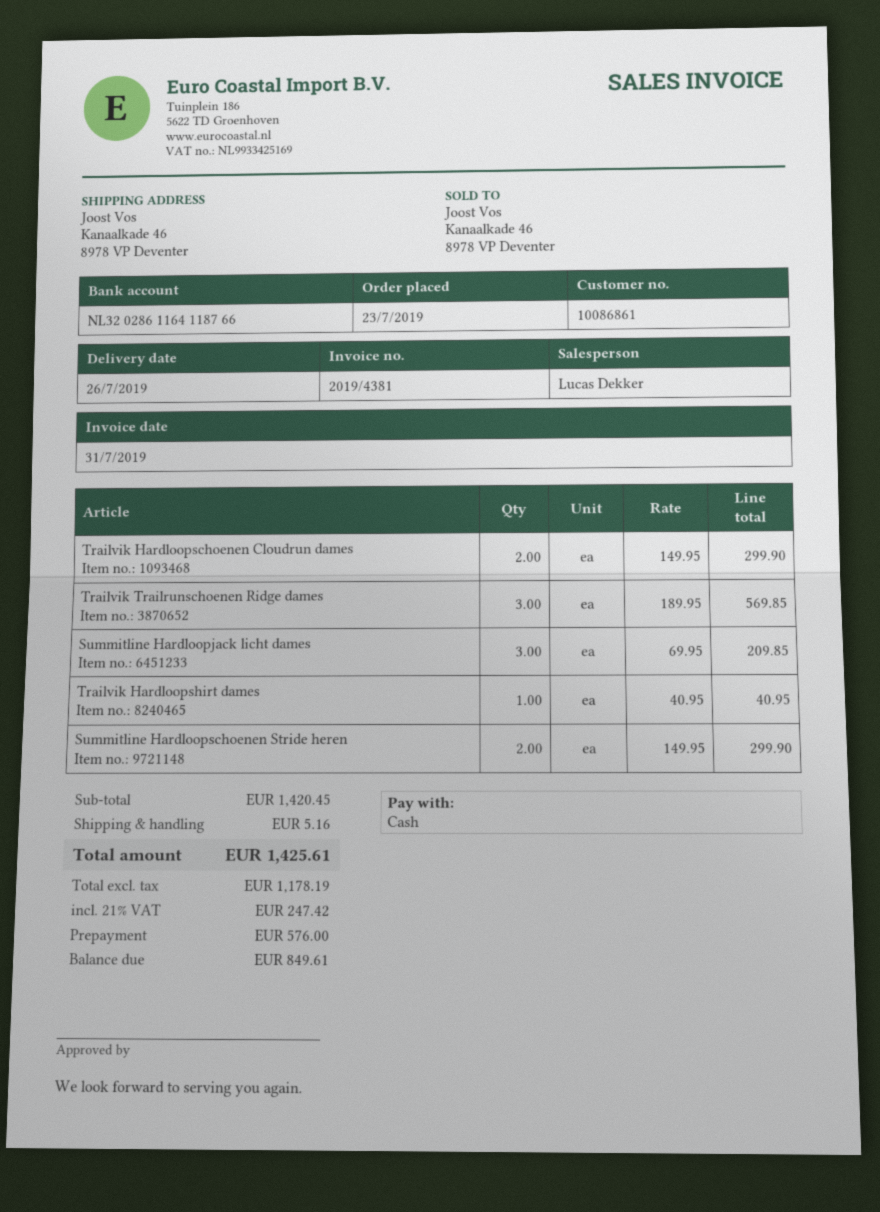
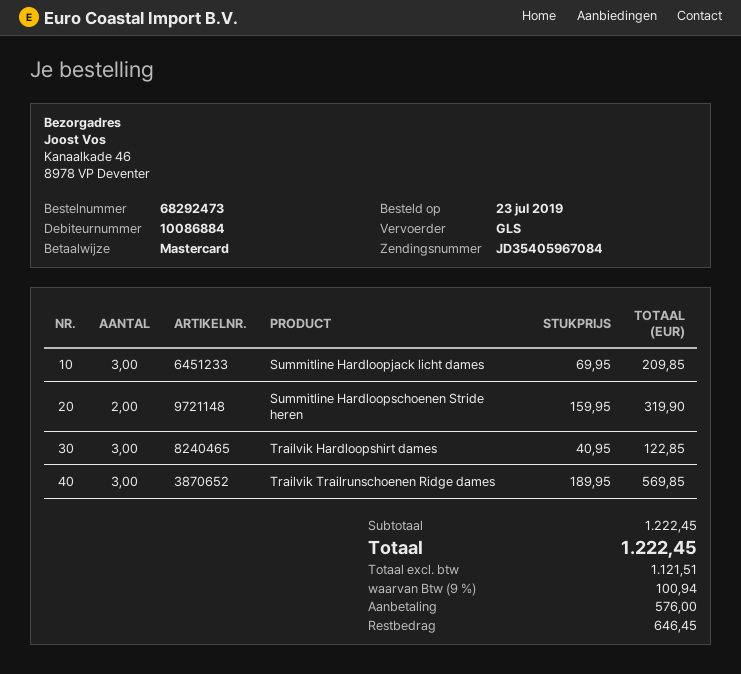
customer number: 10086861 -> 10086884
payment method: cash -> Mastercard
Trailvik Hardloopschoenen Cloudrun dames: 2 x 149.95 = 299.90 -> none
Trailvik Hardloopshirt dames: 1 x 40.95 = 40.95 -> 3 x 40.95 = 122.85
Summitline Hardloopschoenen Stride heren: 2 x 149.95 = 299.90 -> 2 x 159.95 = 319.90
subtotal: 1420.45 -> 1222.45
shipping: 5.16 -> none
net: 1178.19 -> 1121.51
tax: 21% = 247.42 -> 9% = 100.94
total: 1425.61 -> 1222.45
balance: 849.61 -> 646.45

